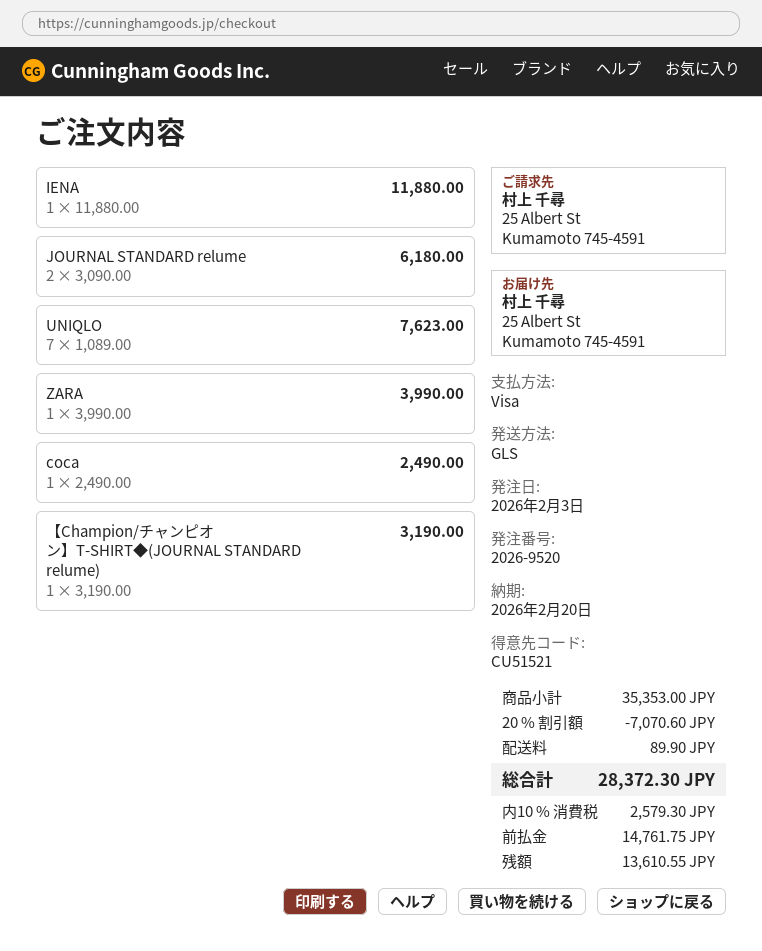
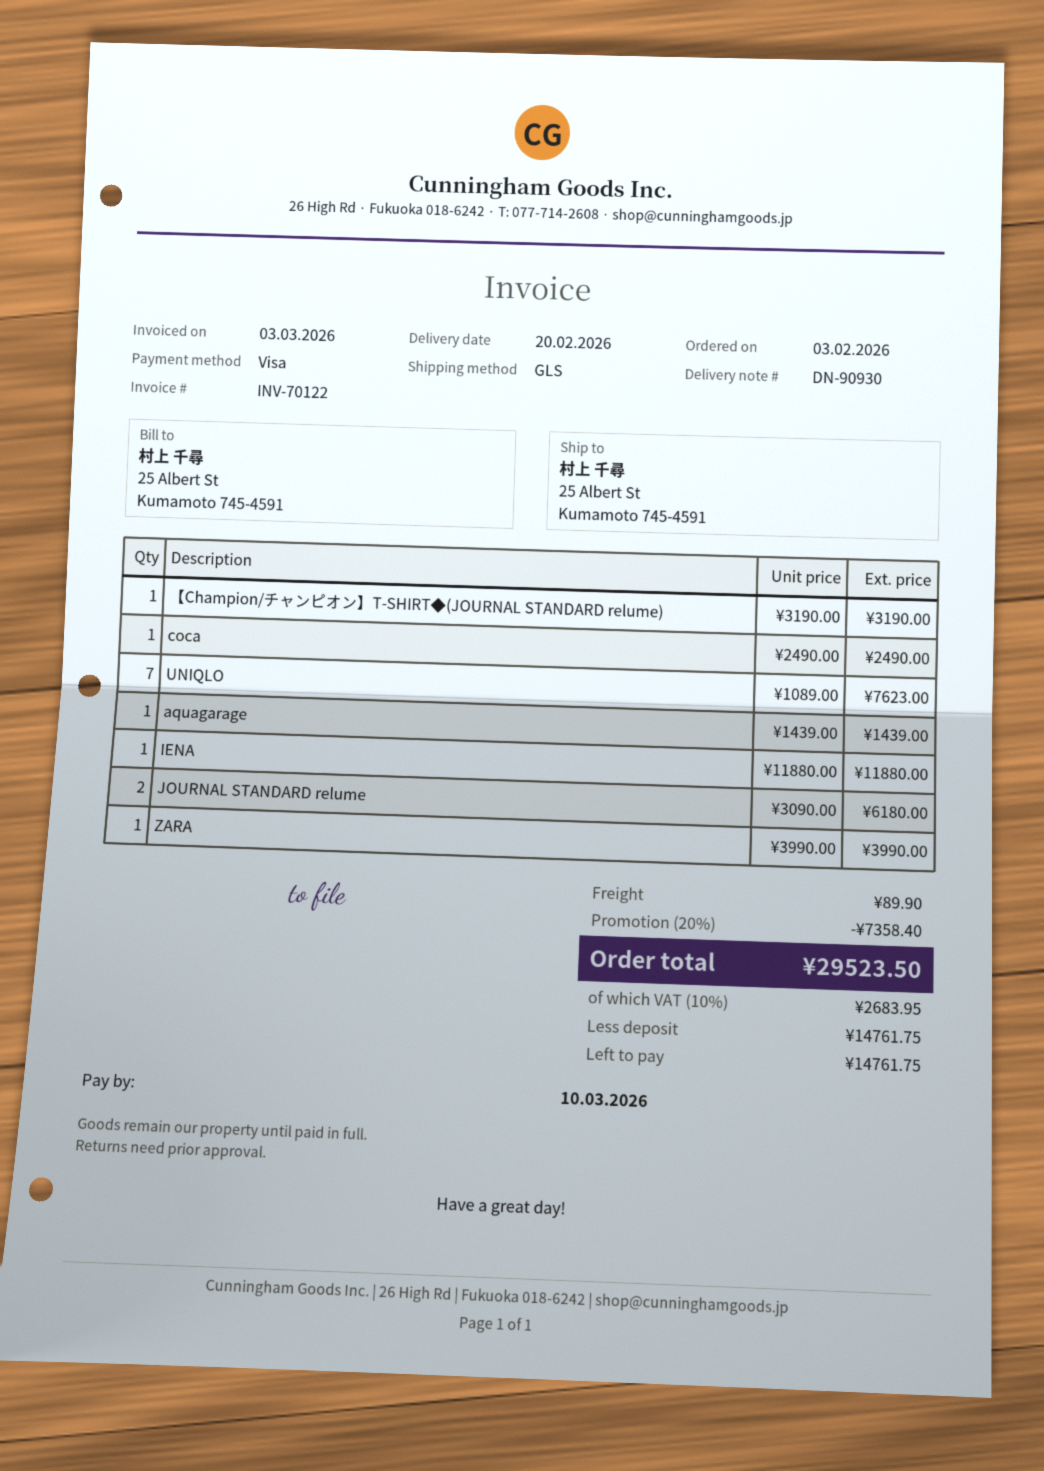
aquagarage: none -> 1 x 1439.00 = 1439.00
discount: 20% = 7070.60 -> 20% = 7358.40
tax: 10% = 2579.30 -> 10% = 2683.95
total: 28372.30 -> 29523.50
balance: 13610.55 -> 14761.75

